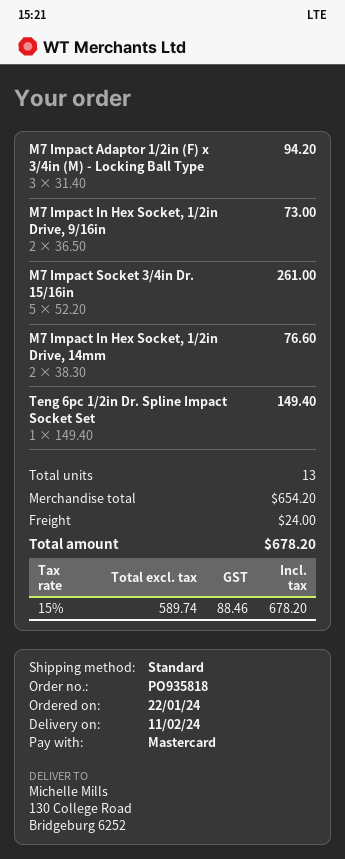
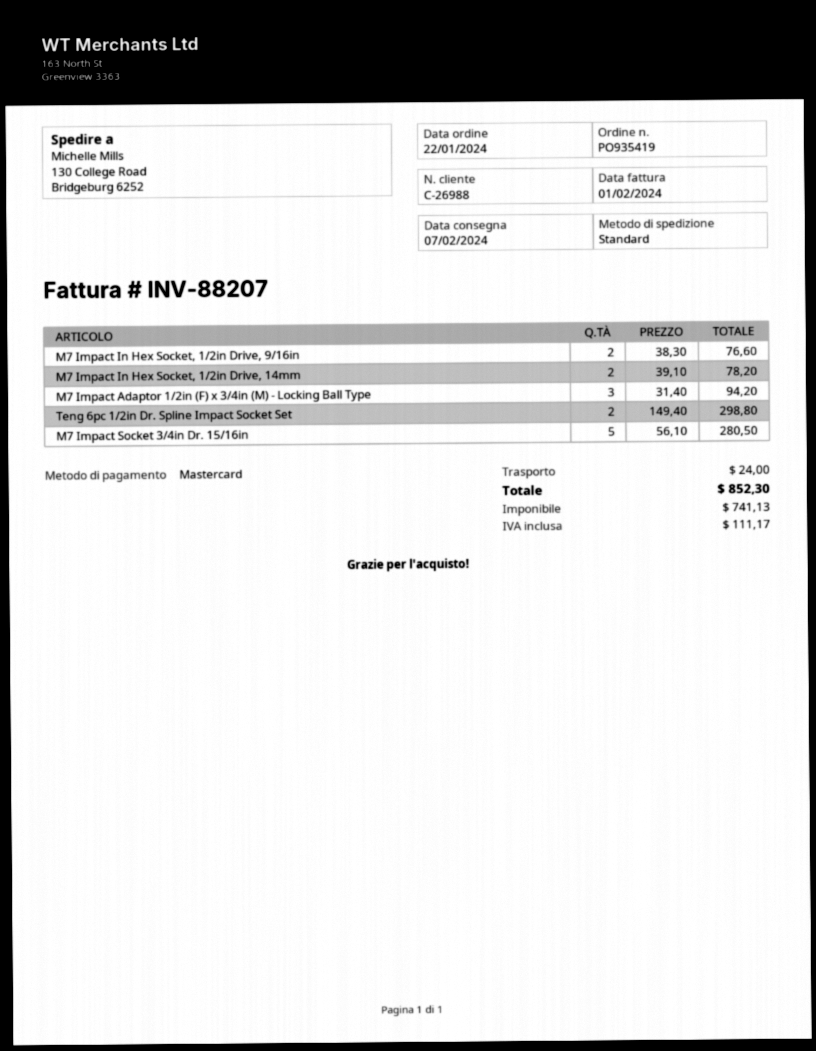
order number: PO935818 -> PO935419
delivery date: 2024-02-11 -> 2024-02-07
M7 Impact In Hex Socket, 1/2in Drive, 9/16in: 2 x 36.50 = 73.00 -> 2 x 38.30 = 76.60
M7 Impact Socket 3/4in Dr. 15/16in: 5 x 52.20 = 261.00 -> 5 x 56.10 = 280.50
M7 Impact In Hex Socket, 1/2in Drive, 14mm: 2 x 38.30 = 76.60 -> 2 x 39.10 = 78.20
Teng 6pc 1/2in Dr. Spline Impact Socket Set: 1 x 149.40 = 149.40 -> 2 x 149.40 = 298.80
net: 589.74 -> 741.13
tax: 88.46 -> 111.17
total: 678.20 -> 852.30

